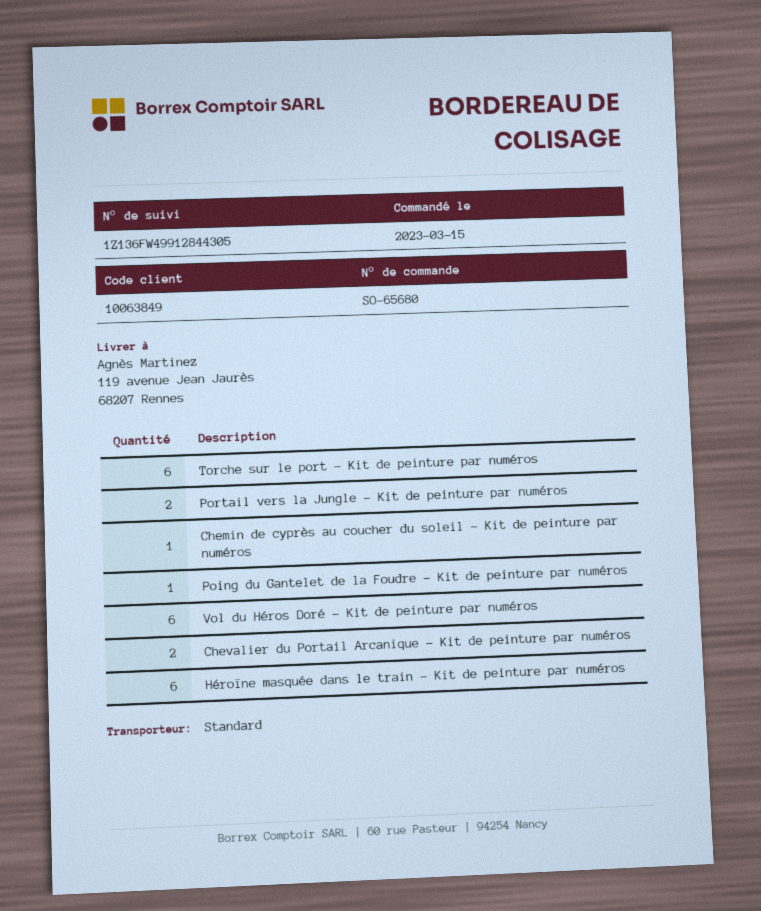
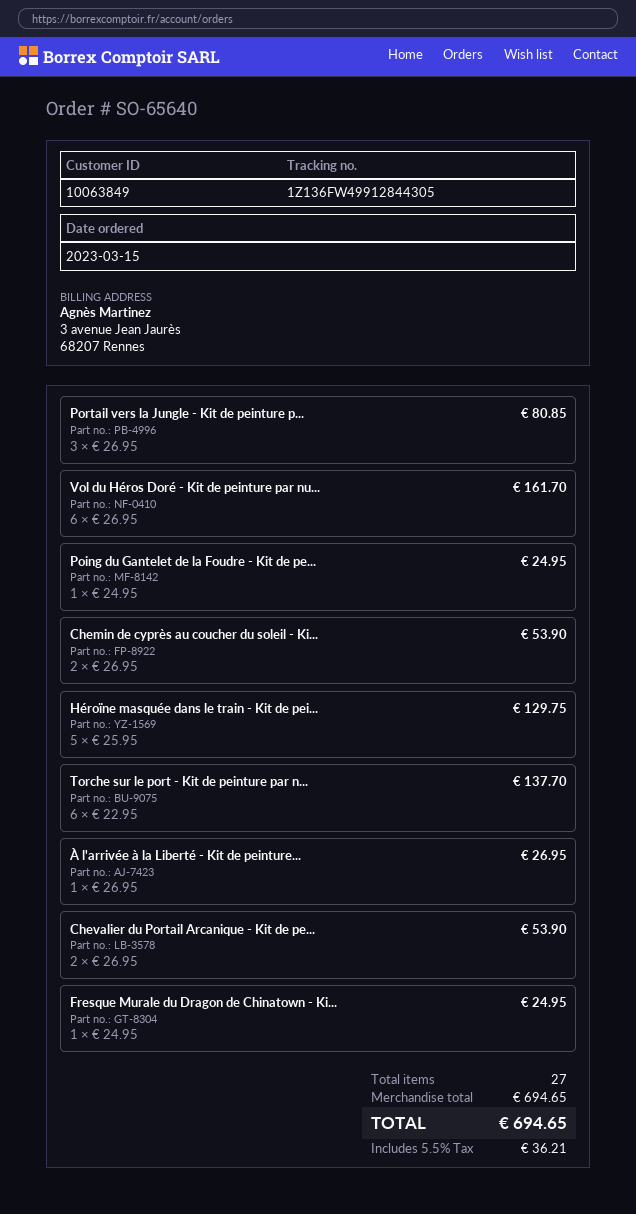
order number: SO-65680 -> SO-65640
Portail vers la Jungle - Kit de peinture par numéros: 2 -> 3
Chemin de cyprès au coucher du soleil - Kit de peinture par numéros: 1 -> 2
Héroïne masquée dans le train - Kit de peinture par numéros: 6 -> 5
À l'arrivée à la Liberté - Kit de peinture...: none -> 1
Fresque Murale du Dragon de Chinatown - Ki...: none -> 1

